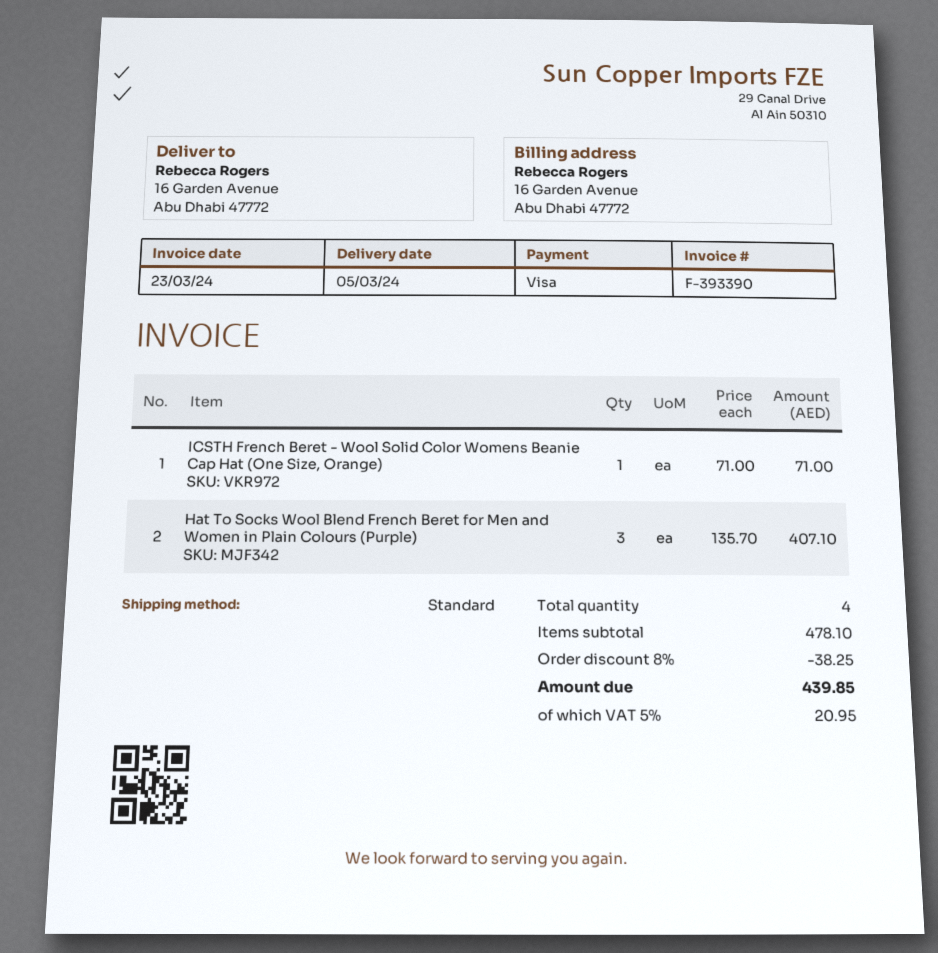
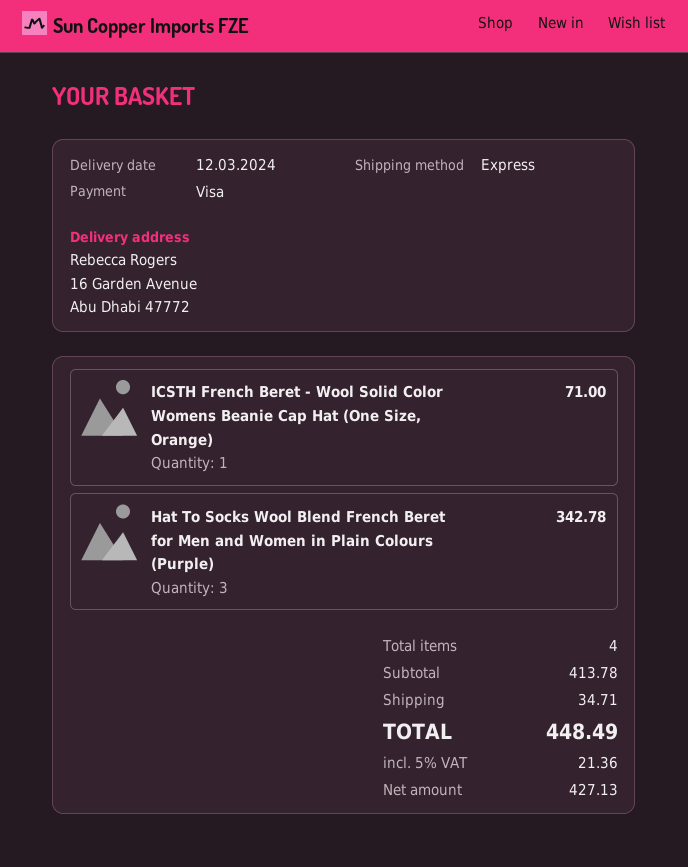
delivery date: 2024-03-05 -> 2024-03-12
shipping method: standard -> express
Hat To Socks Wool Blend French Beret for Men and Women in Plain Colours (Purple): 3 for 407.10 -> 3 for 342.78
subtotal: 478.10 -> 413.78
discount: 8% = 38.25 -> none
shipping: none -> 34.71
tax: 5% = 20.95 -> 5% = 21.36
total: 439.85 -> 448.49

